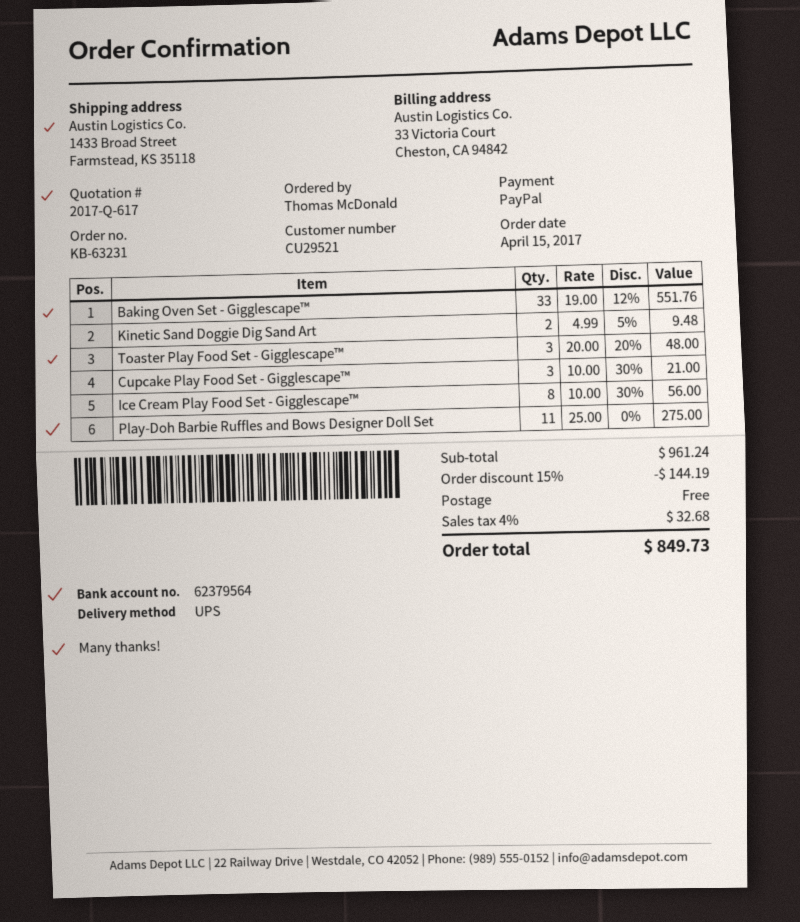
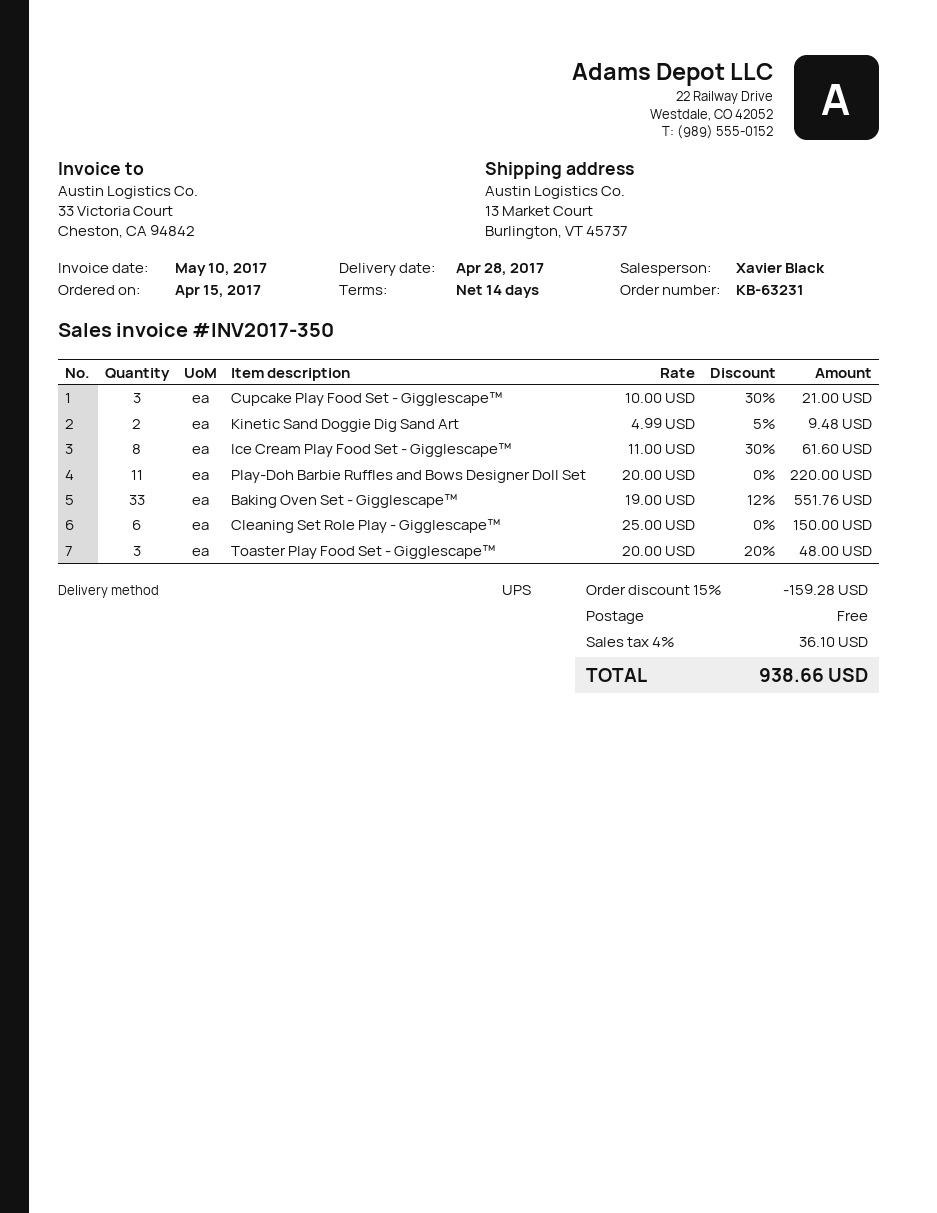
ship to: 1433 Broad Street, Farmstead, KS 35118 -> 13 Market Court, Burlington, VT 45737
Ice Cream Play Food Set - Gigglescape™: 8 x 10.00 - 30% = 56.00 -> 8 x 11.00 - 30% = 61.60
Play-Doh Barbie Ruffles and Bows Designer Doll Set: 11 x 25.00 = 275.00 -> 11 x 20.00 = 220.00
Cleaning Set Role Play - Gigglescape™: none -> 6 x 25.00 = 150.00
discount: 15% = 144.19 -> 15% = 159.28
tax: 4% = 32.68 -> 4% = 36.10
total: 849.73 -> 938.66

